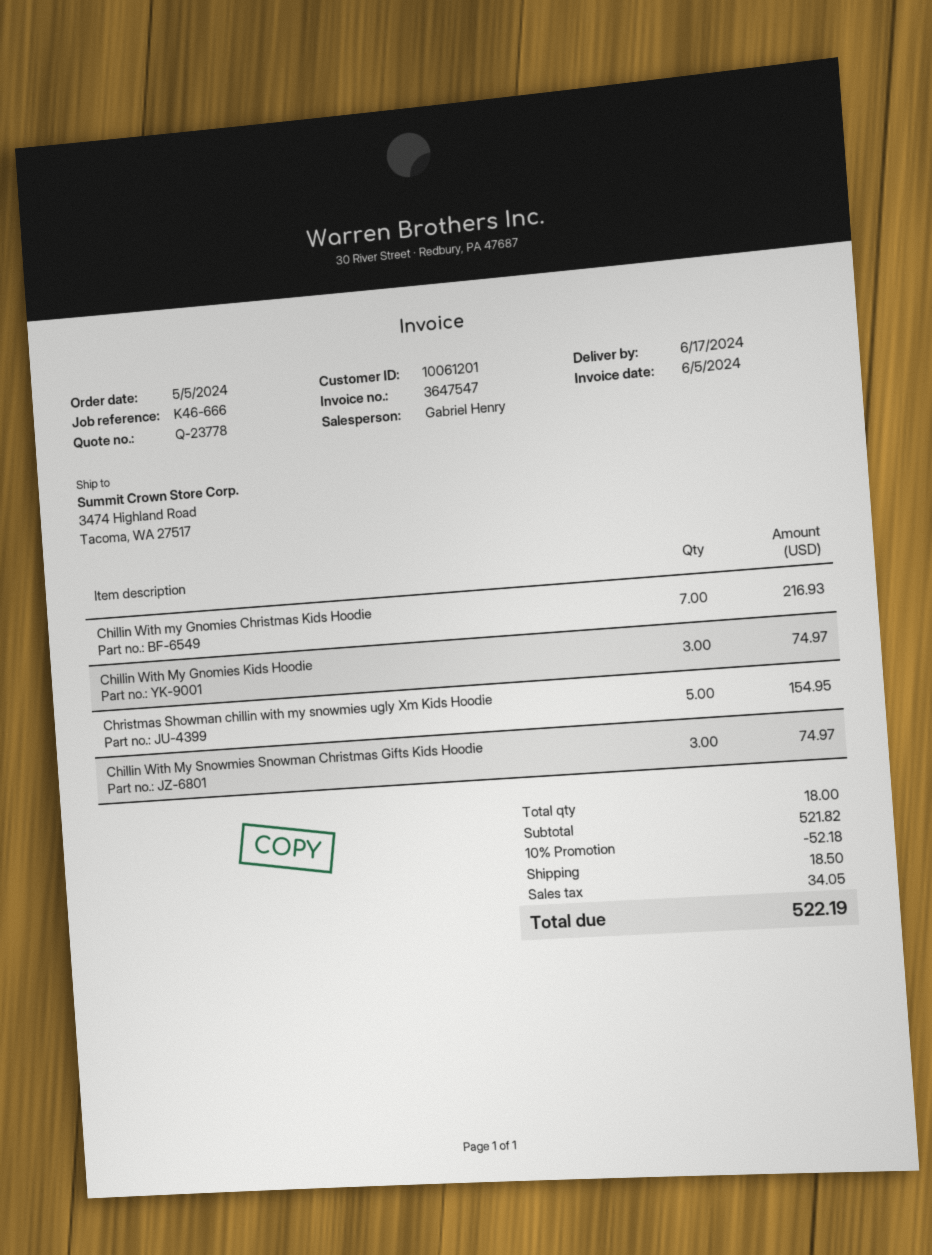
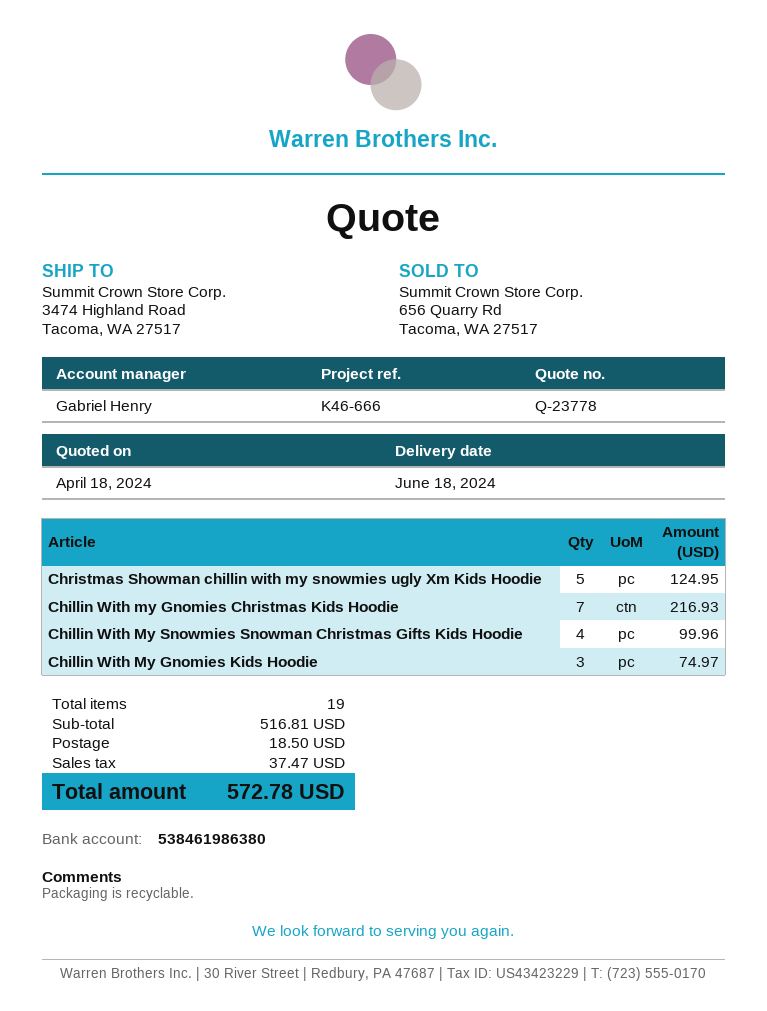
delivery date: 2024-06-17 -> 2024-06-18
Christmas Showman chillin with my snowmies ugly Xm Kids Hoodie: 5 for 154.95 -> 5 for 124.95
Chillin With My Snowmies Snowman Christmas Gifts Kids Hoodie: 3 for 74.97 -> 4 for 99.96
total quantity: 18 -> 19
subtotal: 521.82 -> 516.81
discount: 10% = 52.18 -> none
tax: 34.05 -> 37.47
total: 522.19 -> 572.78

